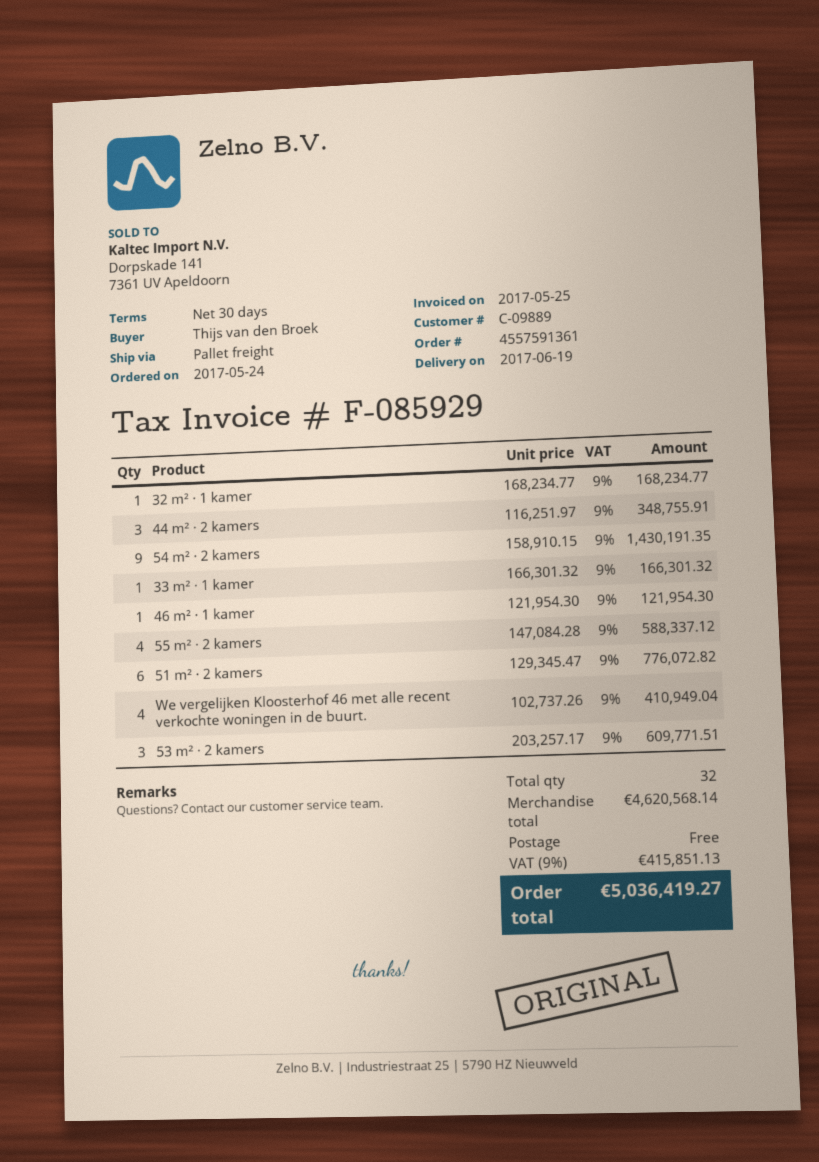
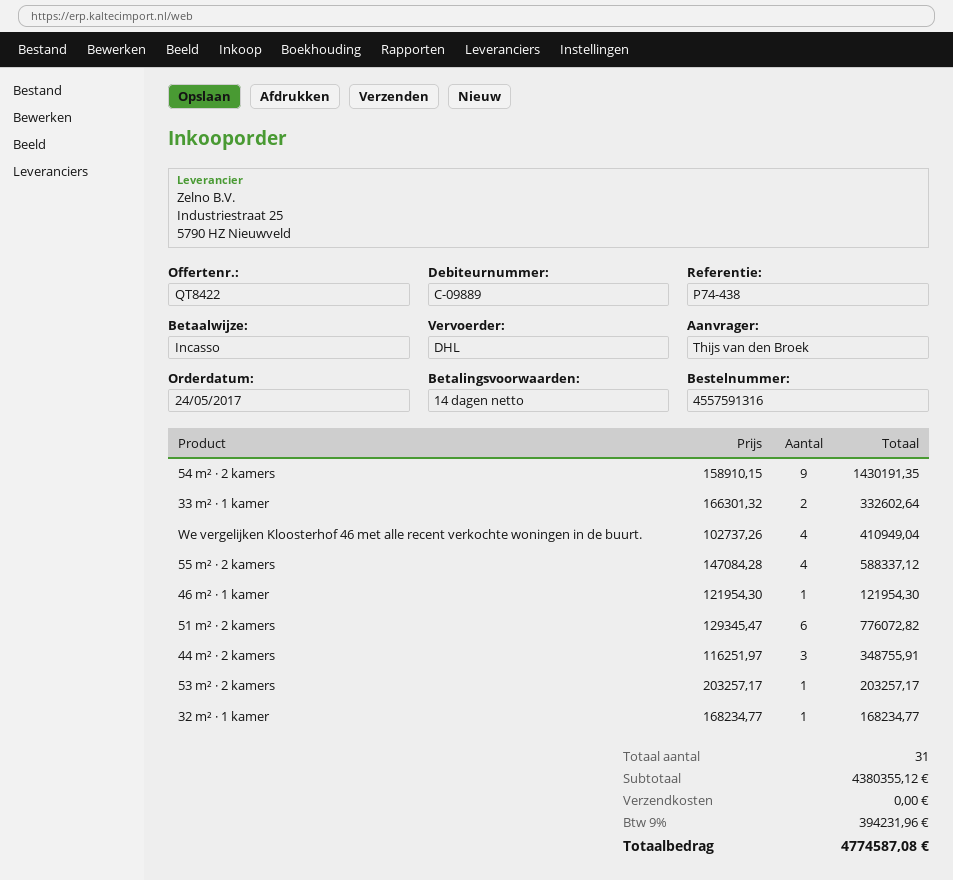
order number: 4557591361 -> 4557591316
payment terms: 30 days -> 14 days
shipping method: pallet freight -> DHL
33 m² · 1 kamer: 1 x 166301.32 = 166301.32 -> 2 x 166301.32 = 332602.64
53 m² · 2 kamers: 3 x 203257.17 = 609771.51 -> 1 x 203257.17 = 203257.17
total quantity: 32 -> 31
subtotal: 4620568.14 -> 4380355.12
tax: 9% = 415851.13 -> 9% = 394231.96
total: 5036419.27 -> 4774587.08

